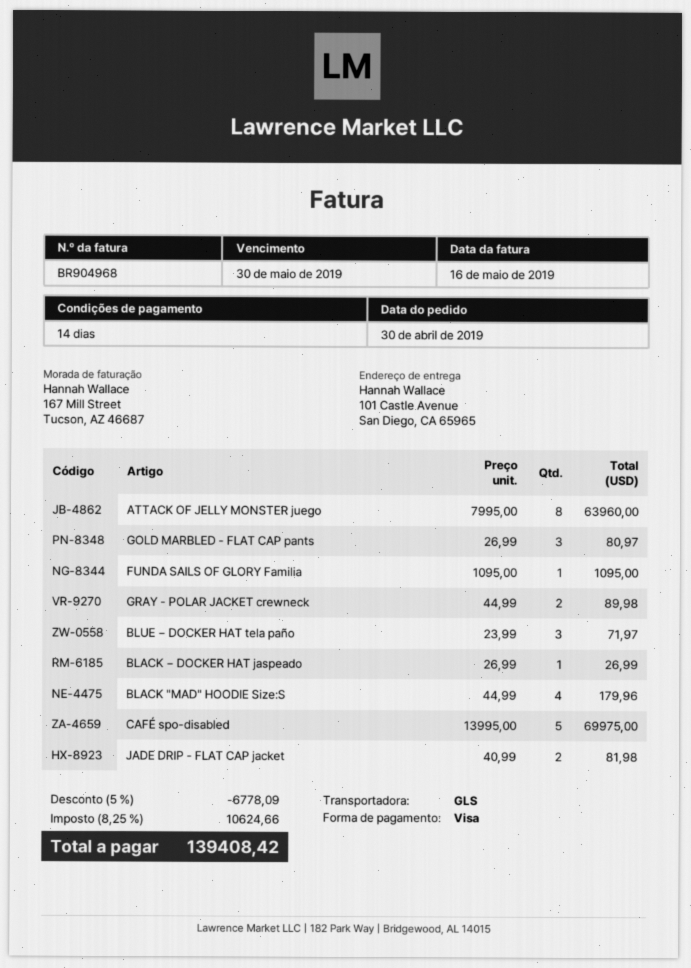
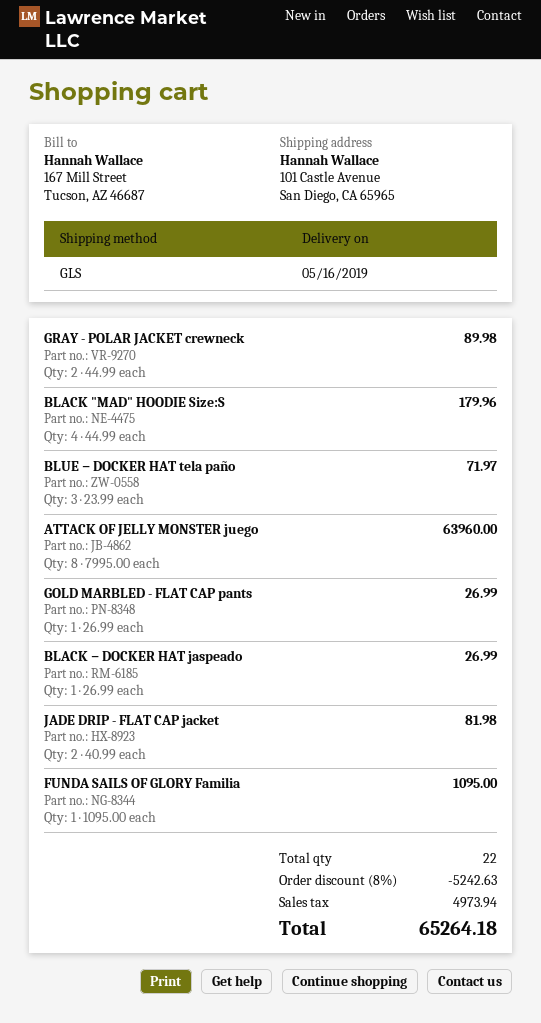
GOLD MARBLED - FLAT CAP pants: 3 x 26.99 = 80.97 -> 1 x 26.99 = 26.99
CAFÉ spo-disabled: 5 x 13995.00 = 69975.00 -> none
discount: 5% = 6778.09 -> 8% = 5242.63
tax: 10624.66 -> 4973.94
total: 139408.42 -> 65264.18

